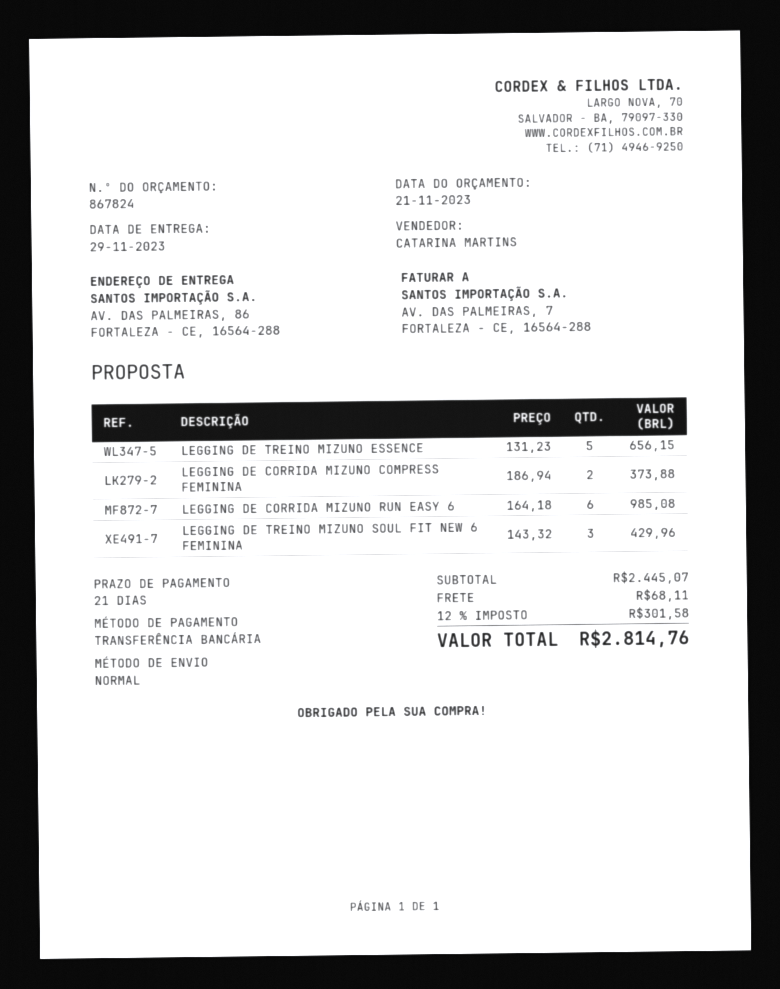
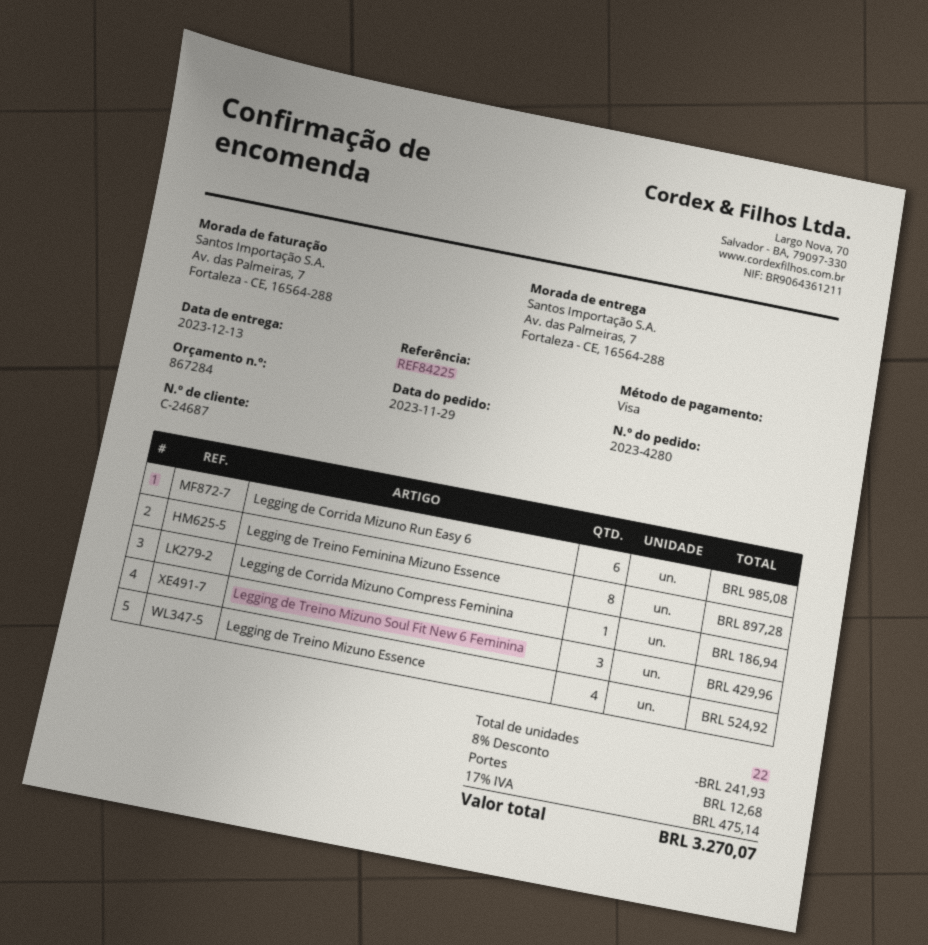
quote number: 867824 -> 867284
delivery date: 2023-11-29 -> 2023-12-13
payment method: bank transfer -> Visa
ship to: AV. DAS PALMEIRAS, 86, FORTALEZA - CE, 16564-288 -> Av. das Palmeiras, 7, Fortaleza - CE, 16564-288
LEGGING DE TREINO MIZUNO ESSENCE: 5 for 656.15 -> 4 for 524.92
LEGGING DE CORRIDA MIZUNO COMPRESS FEMININA: 2 for 373.88 -> 1 for 186.94
Legging de Treino Feminina Mizuno Essence: none -> 8 for 897.28
discount: none -> 8% = 241.93
shipping: 68.11 -> 12.68
tax: 12% = 301.58 -> 17% = 475.14
total: 2814.76 -> 3270.07

